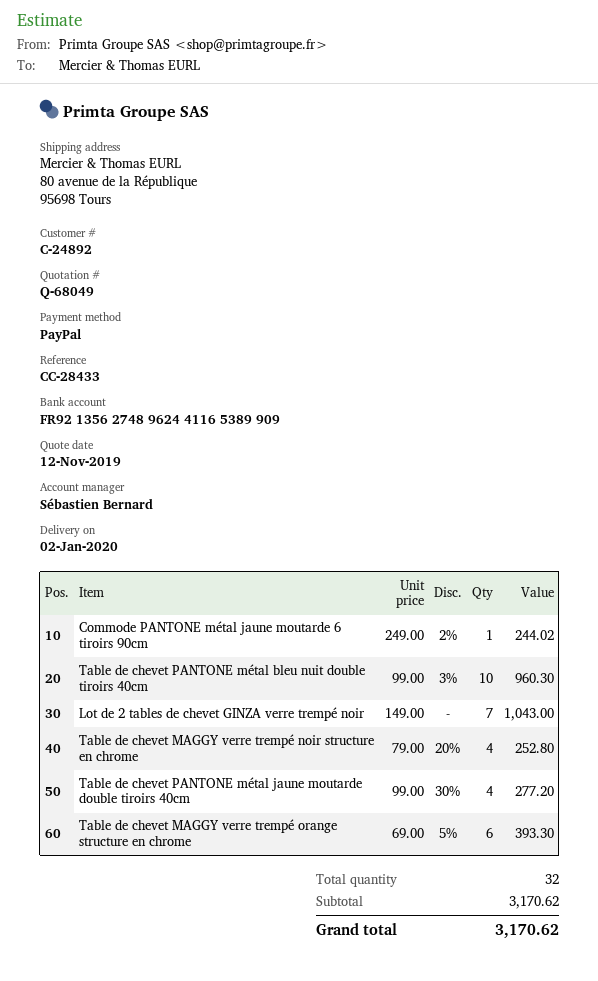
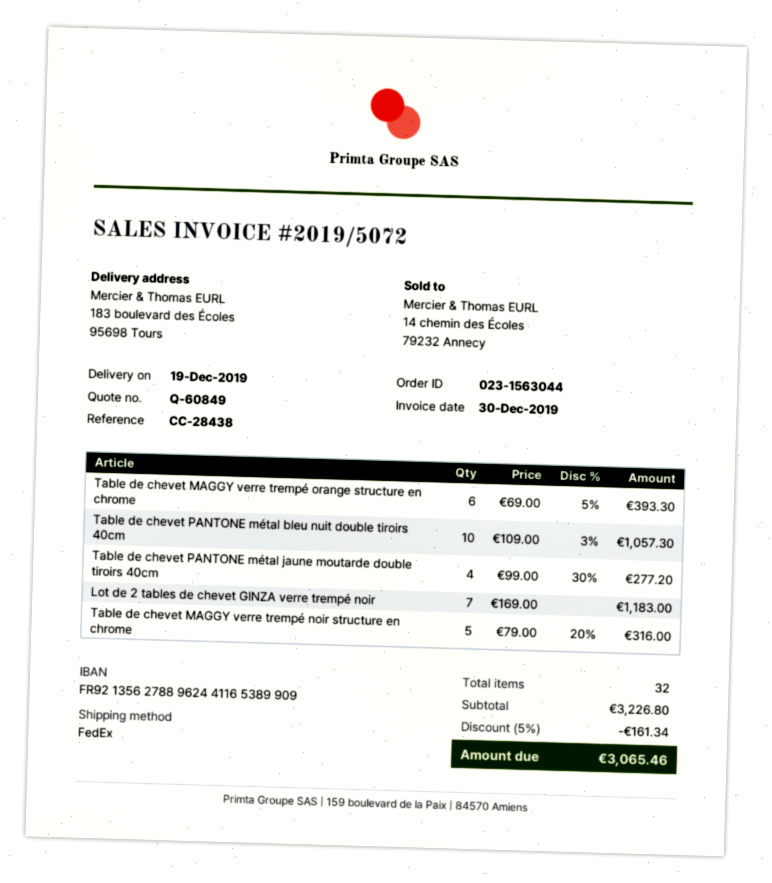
quote number: Q-68049 -> Q-60849
delivery date: 2020-01-02 -> 2019-12-19
reference: CC-28433 -> CC-28438
bank account: FR9213562748962441165389909 -> FR9213562788962441165389909
ship to: 80 avenue de la République, 95698 Tours -> 183 boulevard des Écoles, 95698 Tours
Commode PANTONE métal jaune moutarde 6 tiroirs 90cm: 1 x 249.00 - 2% = 244.02 -> none
Table de chevet PANTONE métal bleu nuit double tiroirs 40cm: 10 x 99.00 - 3% = 960.30 -> 10 x 109.00 - 3% = 1057.30
Lot de 2 tables de chevet GINZA verre trempé noir: 7 x 149.00 = 1043.00 -> 7 x 169.00 = 1183.00
Table de chevet MAGGY verre trempé noir structure en chrome: 4 x 79.00 - 20% = 252.80 -> 5 x 79.00 - 20% = 316.00
subtotal: 3170.62 -> 3226.80
discount: none -> 5% = 161.34
total: 3170.62 -> 3065.46

